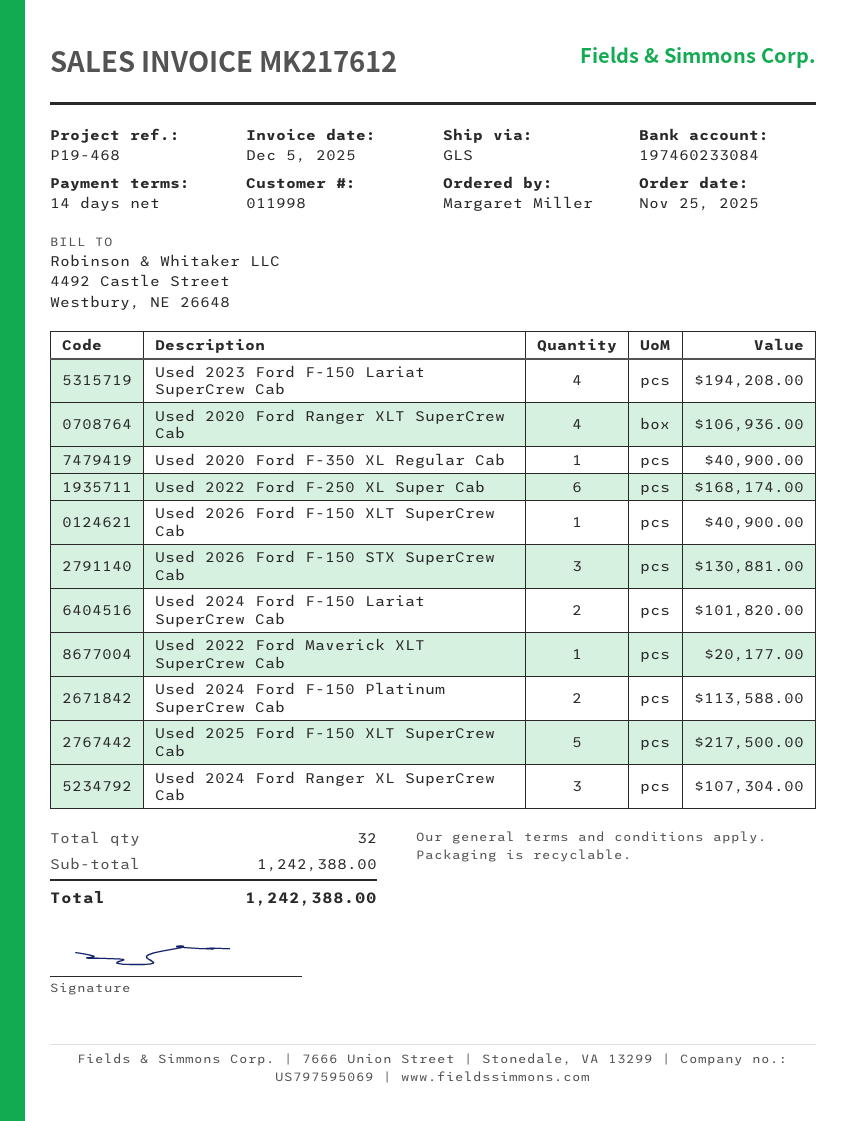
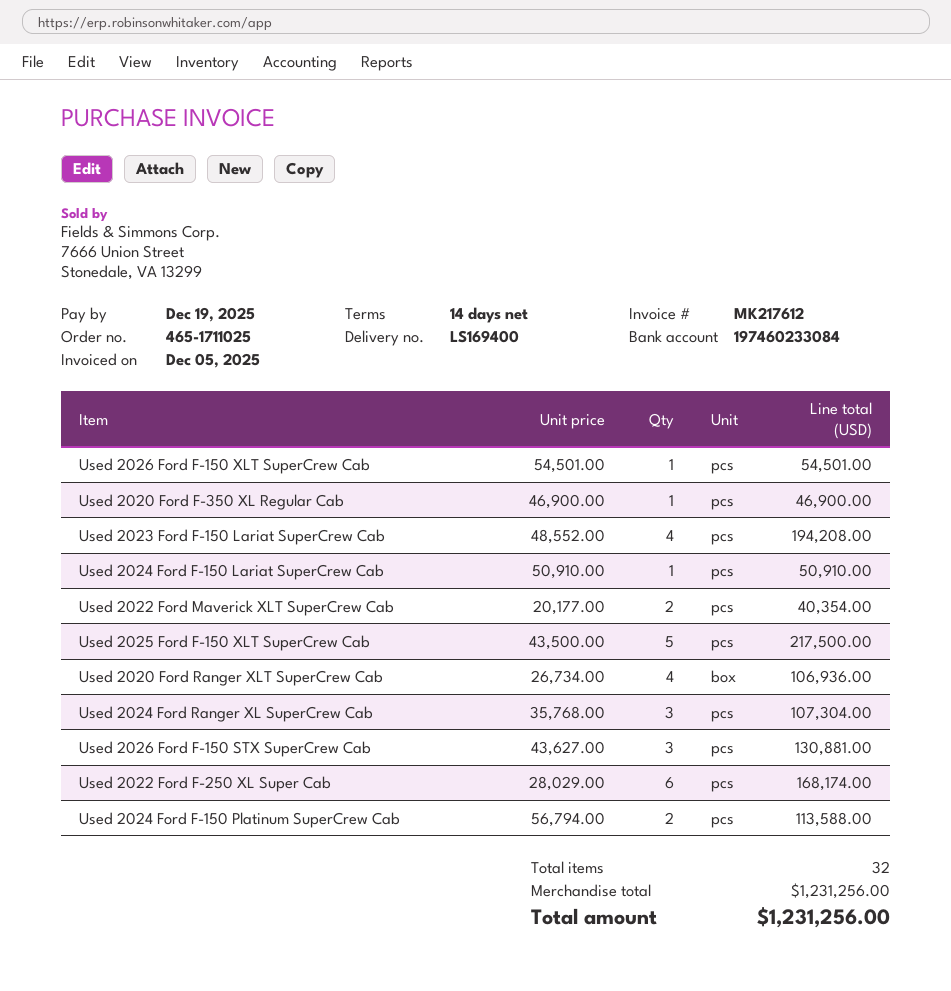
Used 2020 Ford F-350 XL Regular Cab: 1 for 40900.00 -> 1 for 46900.00
Used 2026 Ford F-150 XLT SuperCrew Cab: 1 for 40900.00 -> 1 for 54501.00
Used 2024 Ford F-150 Lariat SuperCrew Cab: 2 for 101820.00 -> 1 for 50910.00
Used 2022 Ford Maverick XLT SuperCrew Cab: 1 for 20177.00 -> 2 for 40354.00
subtotal: 1242388.00 -> 1231256.00
total: 1242388.00 -> 1231256.00

